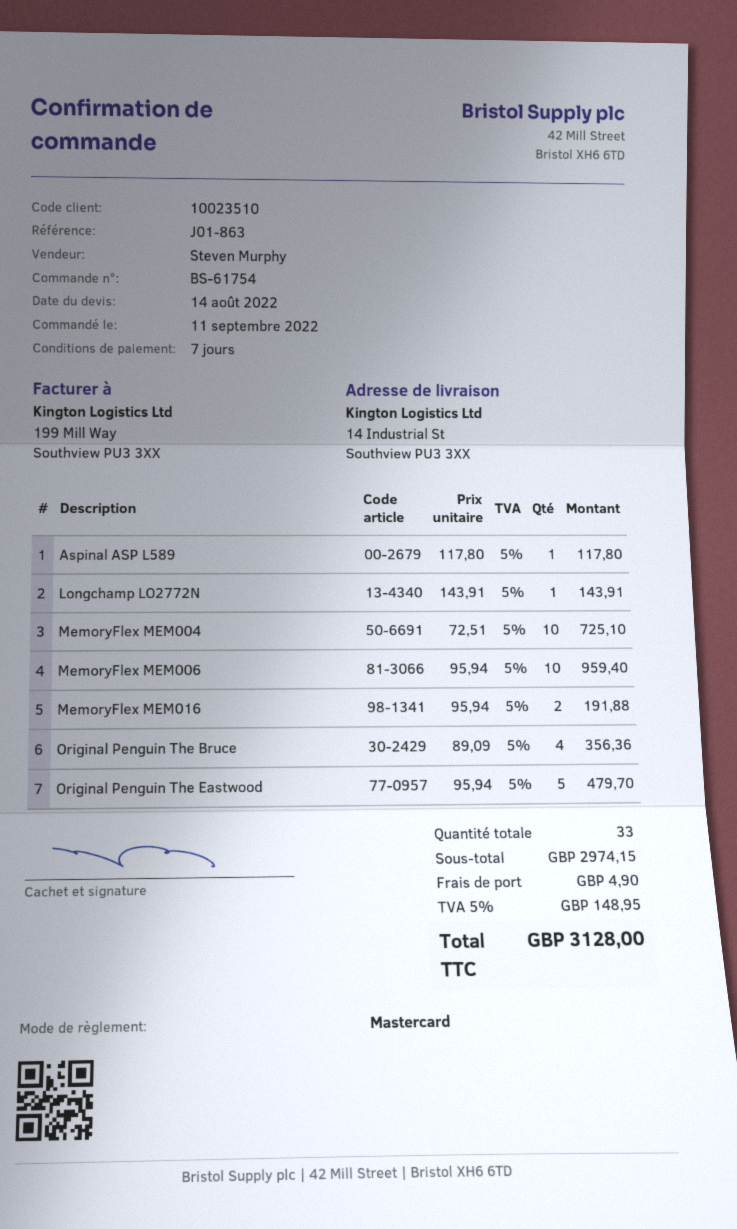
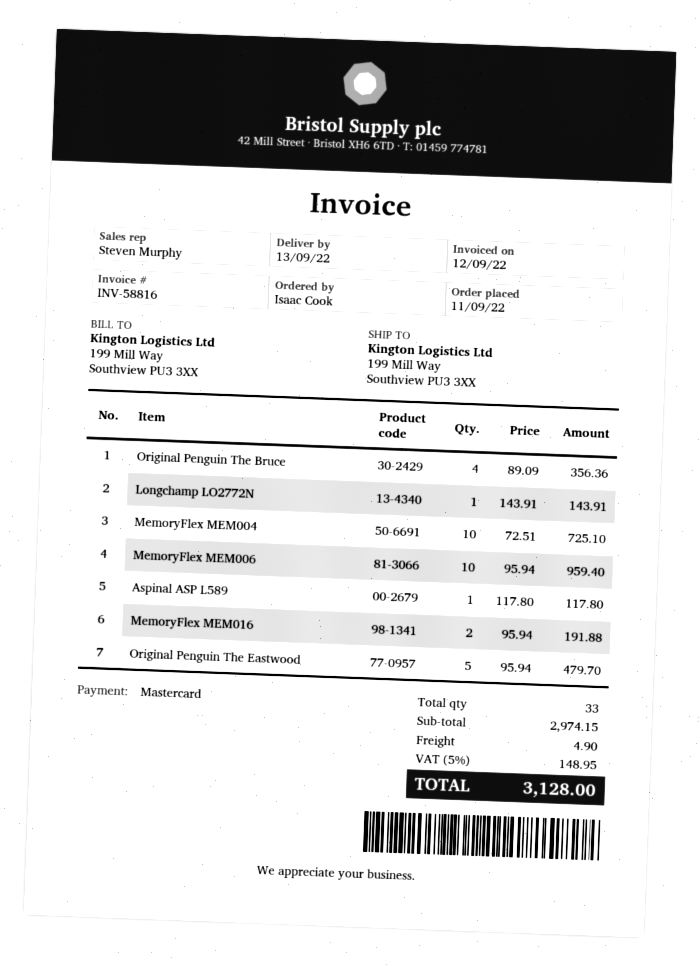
ship to: 14 Industrial St, Southview PU3 3XX -> 199 Mill Way, Southview PU3 3XX

